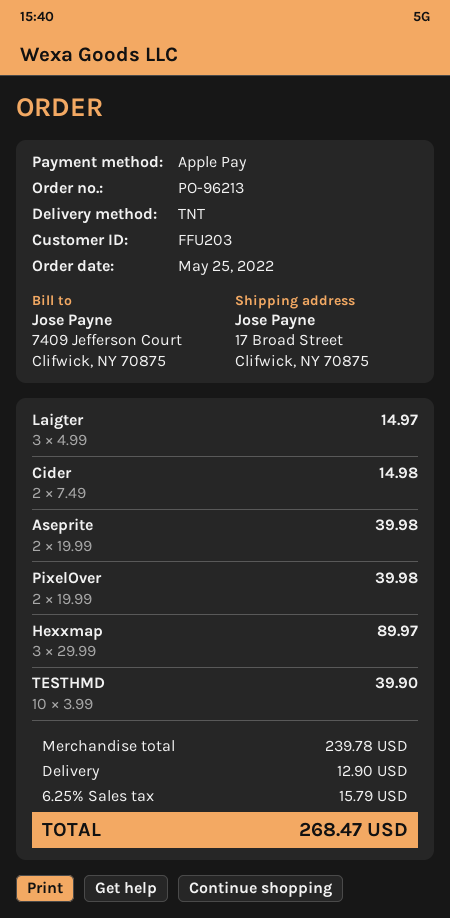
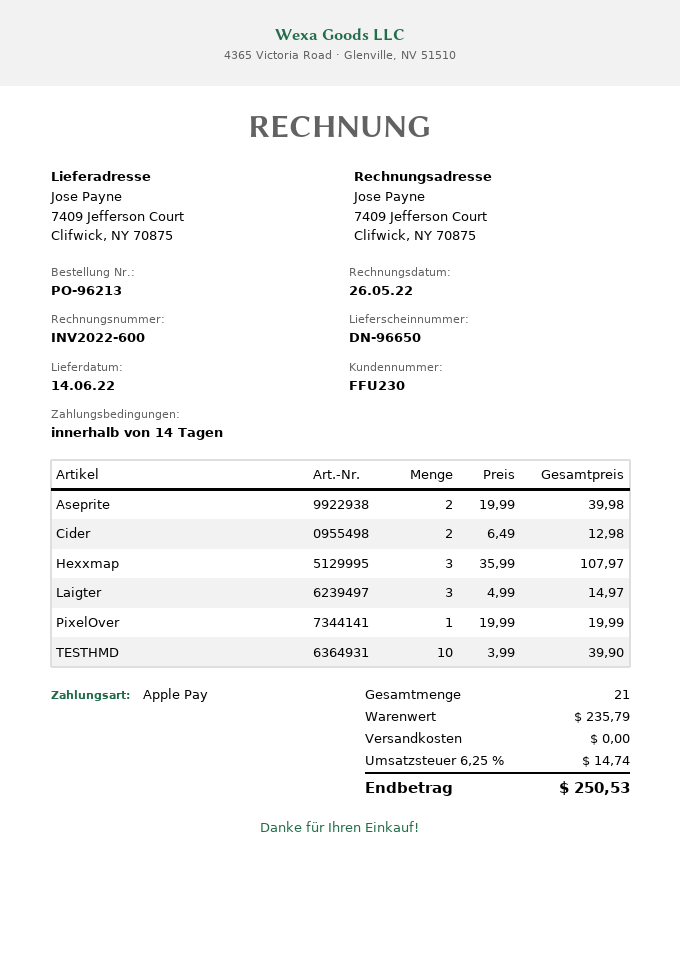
customer number: FFU203 -> FFU230
ship to: 17 Broad Street, Clifwick, NY 70875 -> 7409 Jefferson Court, Clifwick, NY 70875
Cider: 2 x 7.49 = 14.98 -> 2 x 6.49 = 12.98
PixelOver: 2 x 19.99 = 39.98 -> 1 x 19.99 = 19.99
Hexxmap: 3 x 29.99 = 89.97 -> 3 x 35.99 = 107.97
subtotal: 239.78 -> 235.79
shipping: 12.90 -> 0.00
tax: 6.25% = 15.79 -> 6.25% = 14.74
total: 268.47 -> 250.53

